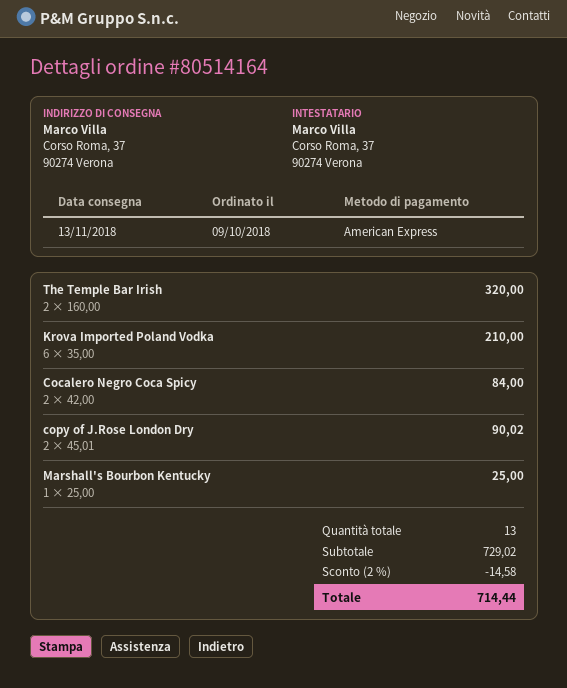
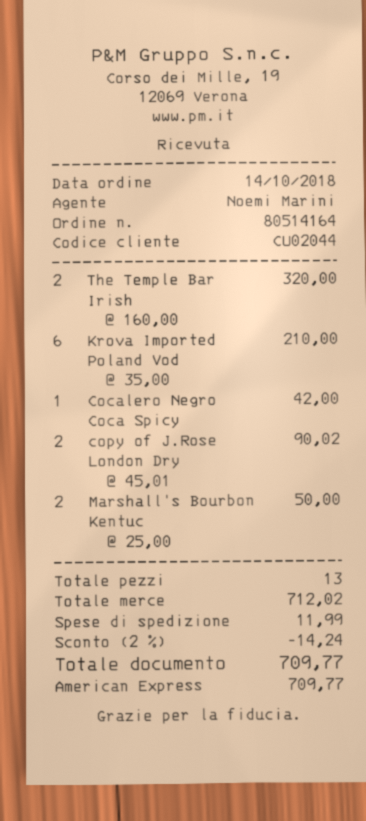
order date: 2018-10-09 -> 2018-10-14
Cocalero Negro Coca Spicy: 2 x 42.00 = 84.00 -> 1 x 42.00 = 42.00
Marshall's Bourbon Kentucky: 1 x 25.00 = 25.00 -> 2 x 25.00 = 50.00
subtotal: 729.02 -> 712.02
discount: 2% = 14.58 -> 2% = 14.24
shipping: none -> 11.99
total: 714.44 -> 709.77

